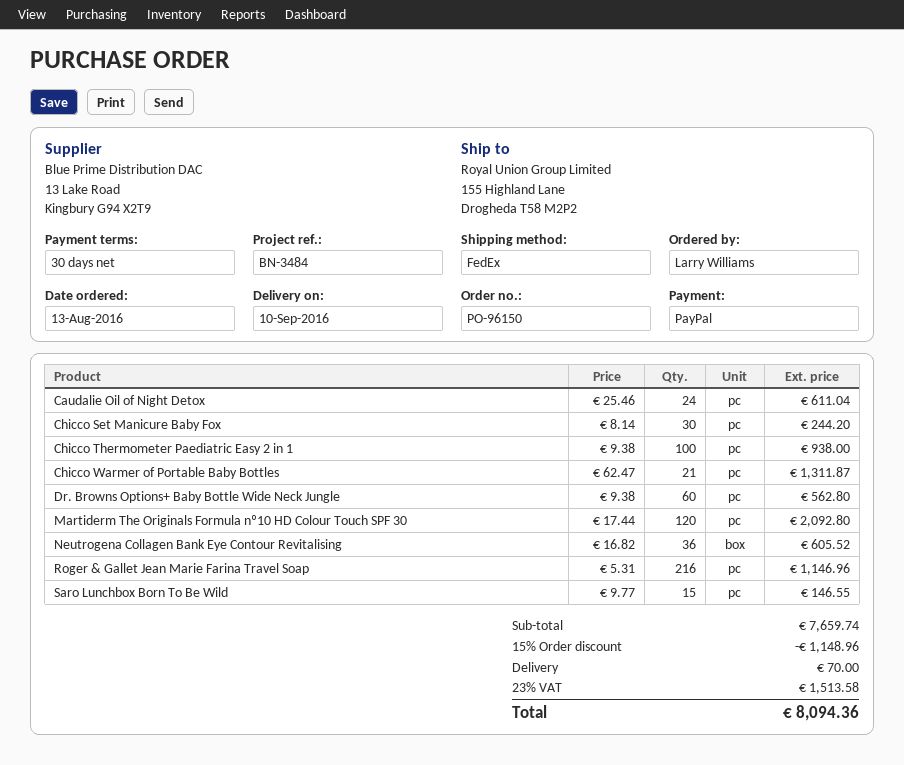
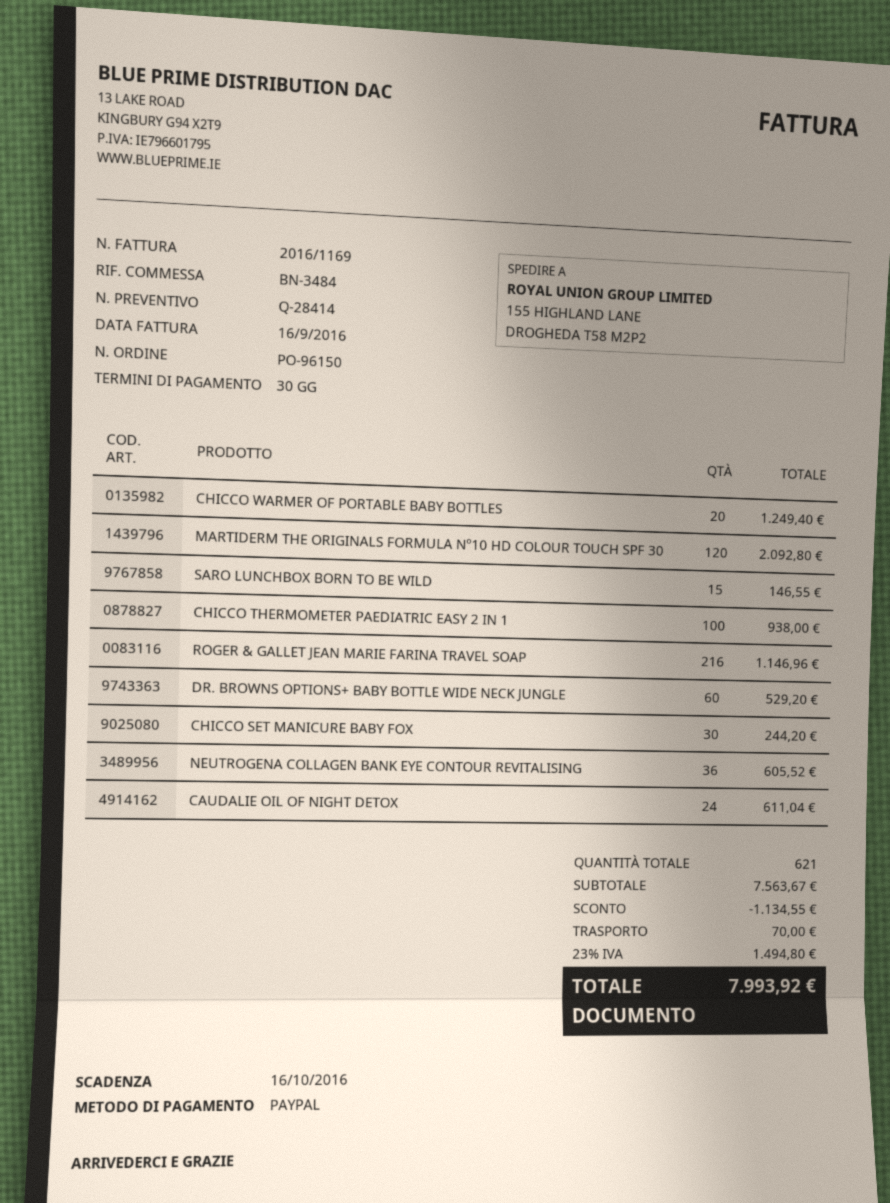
Chicco Warmer of Portable Baby Bottles: 21 for 1311.87 -> 20 for 1249.40
Dr. Browns Options+ Baby Bottle Wide Neck Jungle: 60 for 562.80 -> 60 for 529.20
subtotal: 7659.74 -> 7563.67
discount: 1148.96 -> 1134.55
tax: 23% = 1513.58 -> 23% = 1494.80
total: 8094.36 -> 7993.92

